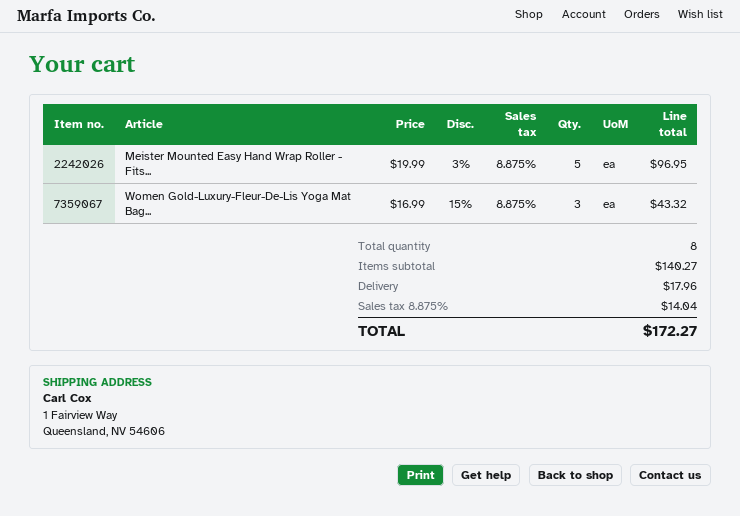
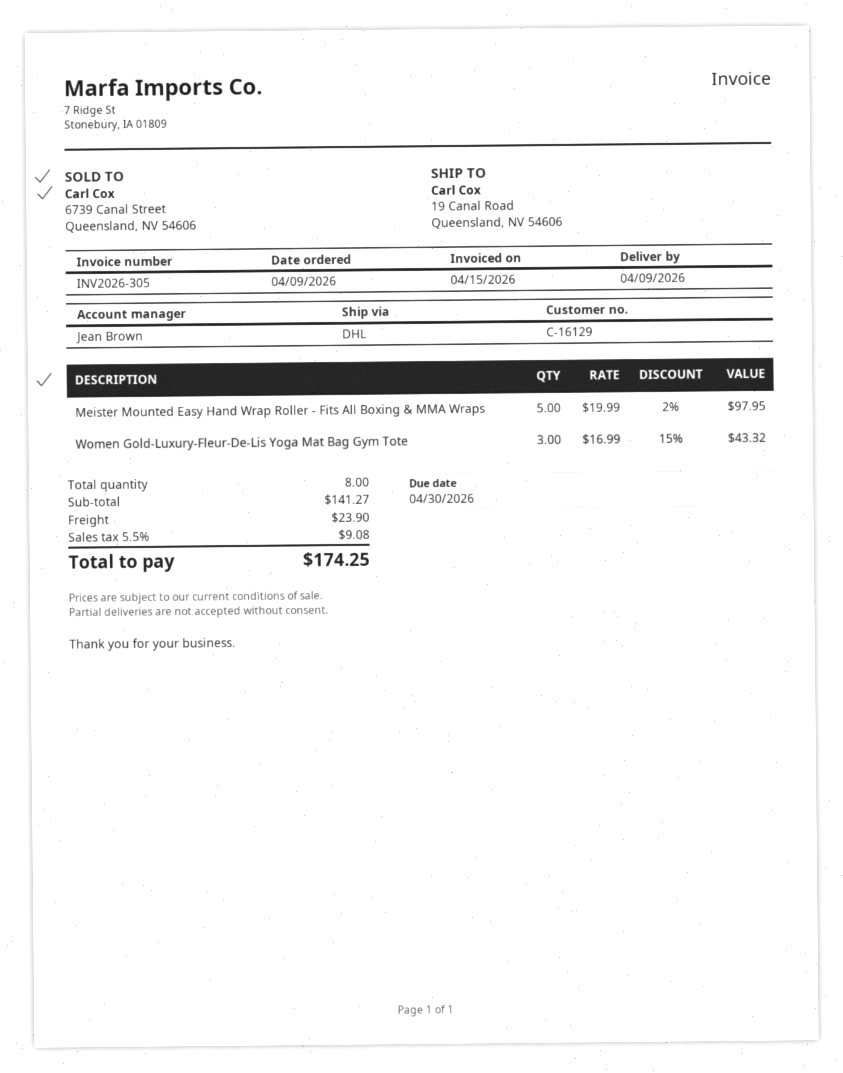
ship to: 1 Fairview Way, Queensland, NV 54606 -> 19 Canal Road, Queensland, NV 54606
Meister Mounted Easy Hand Wrap Roller - Fits...: 5 x 19.99 - 3% = 96.95 -> 5 x 19.99 - 2% = 97.95
subtotal: 140.27 -> 141.27
shipping: 17.96 -> 23.90
tax: 8.875% = 14.04 -> 5.5% = 9.08
total: 172.27 -> 174.25

